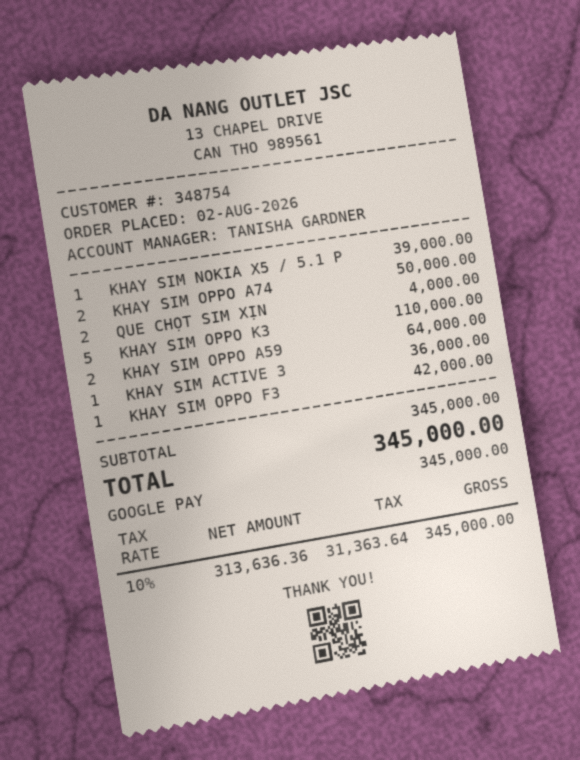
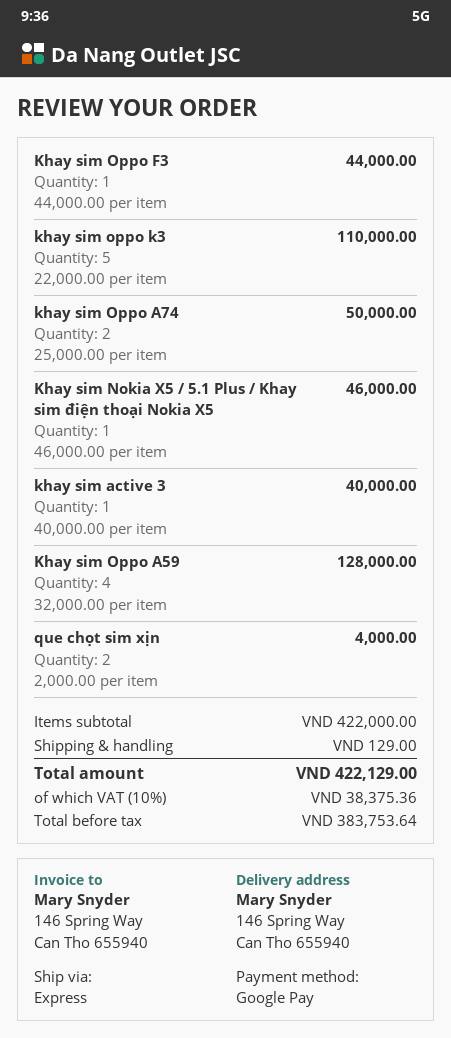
KHAY SIM NOKIA X5 / 5.1 P: 1 for 39000.00 -> 1 for 46000.00
KHAY SIM OPPO A59: 2 for 64000.00 -> 4 for 128000.00
KHAY SIM ACTIVE 3: 1 for 36000.00 -> 1 for 40000.00
KHAY SIM OPPO F3: 1 for 42000.00 -> 1 for 44000.00
subtotal: 345000.00 -> 422000.00
shipping: none -> 129.00
net: 313636.36 -> 383753.64
tax: 10% = 31363.64 -> 10% = 38375.36
total: 345000.00 -> 422129.00

